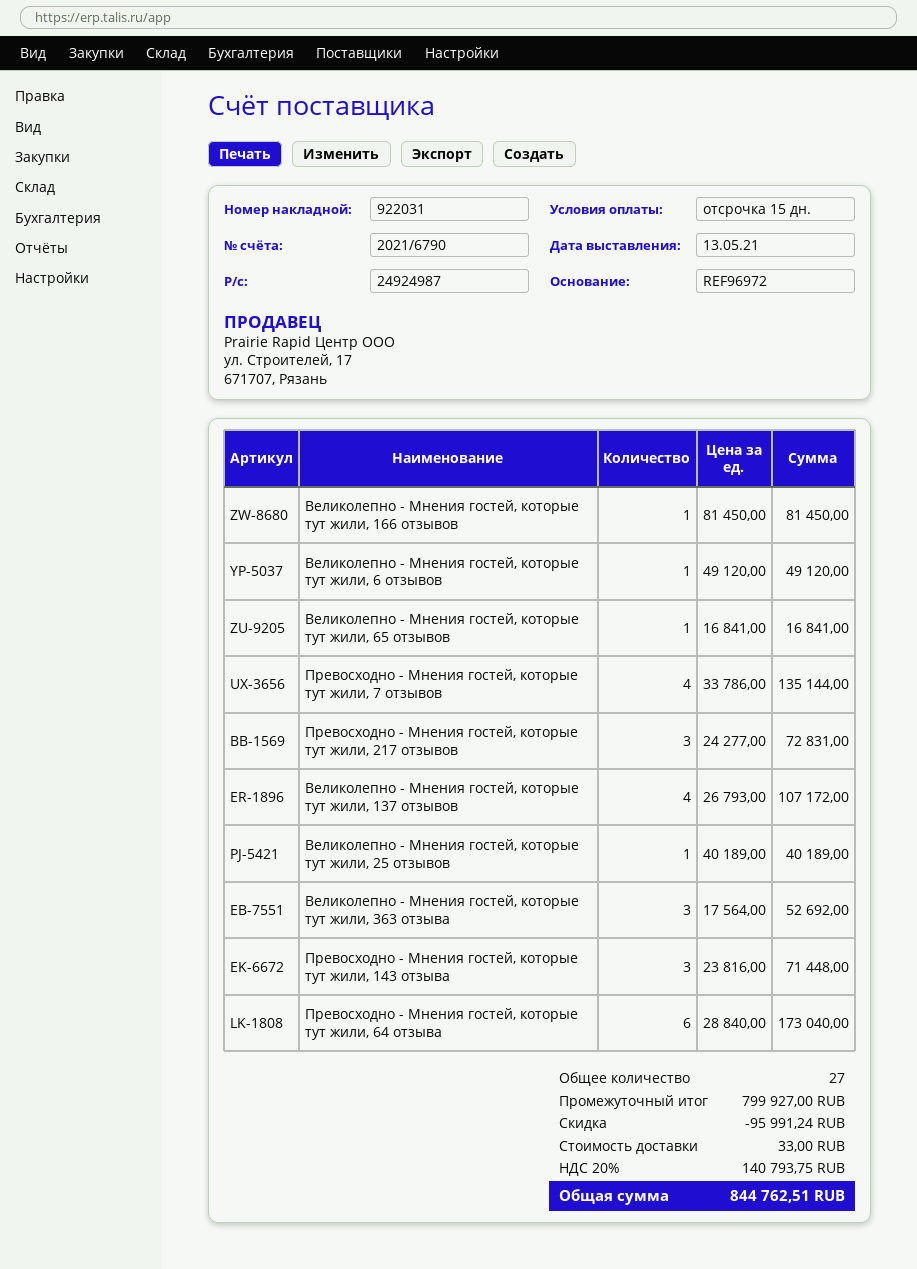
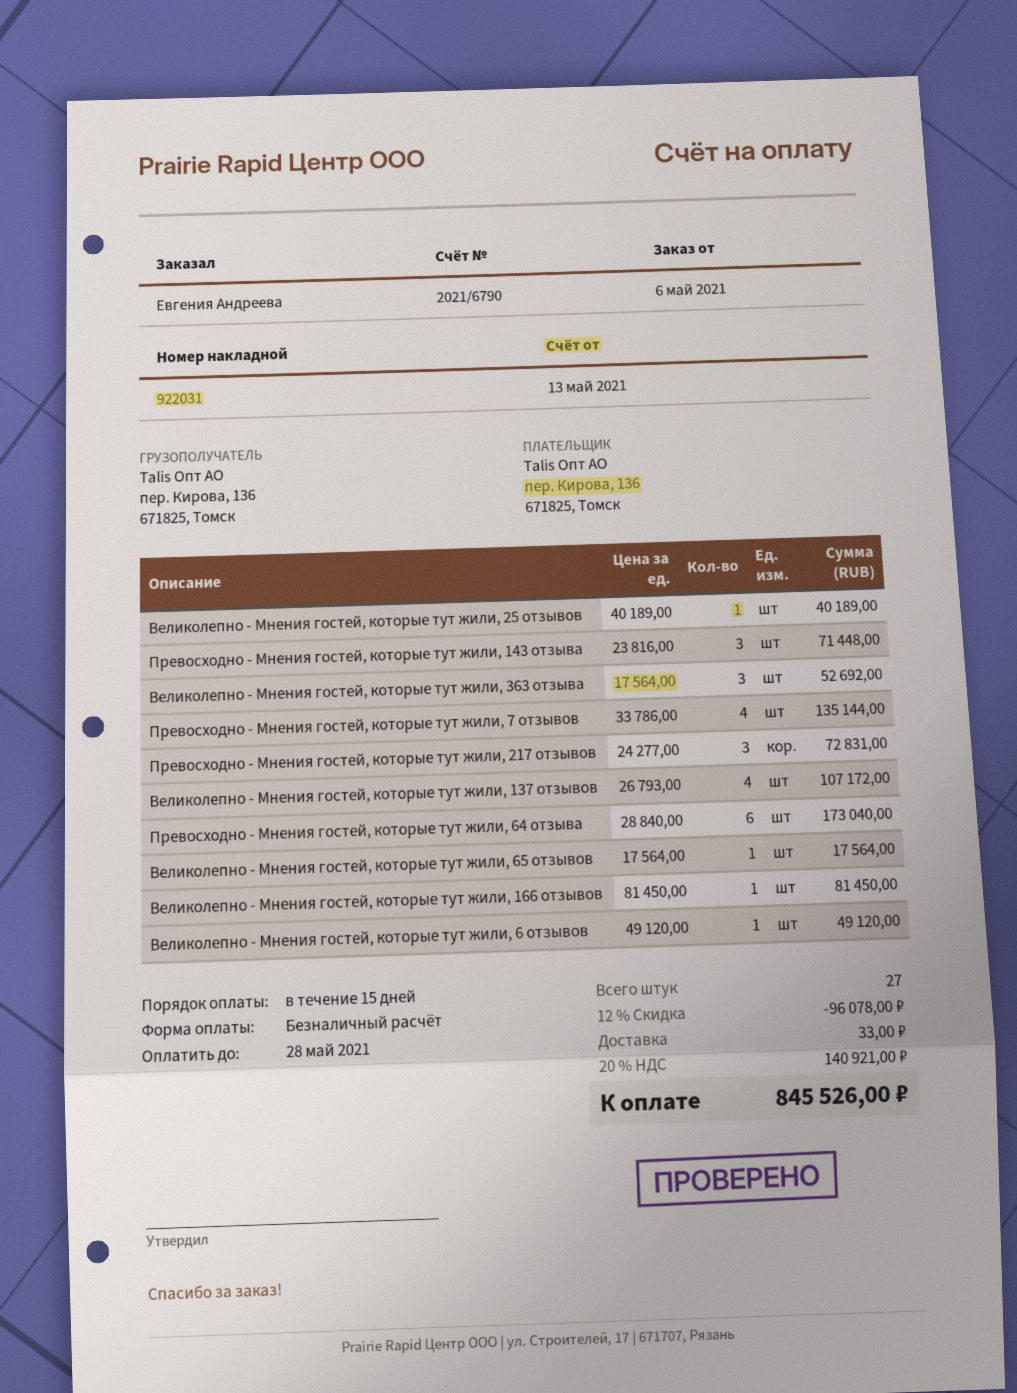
Великолепно - Мнения гостей, которые тут жили, 65 отзывов: 1 x 16841.00 = 16841.00 -> 1 x 17564.00 = 17564.00
discount: 95991.24 -> 96078.00
tax: 20% = 140793.75 -> 20% = 140921.00
total: 844762.51 -> 845526.00

